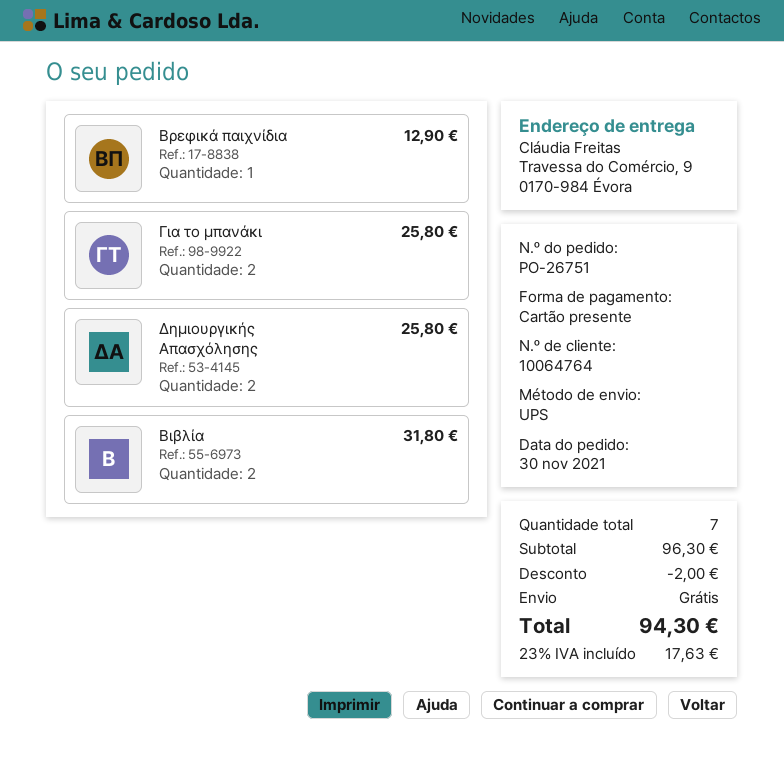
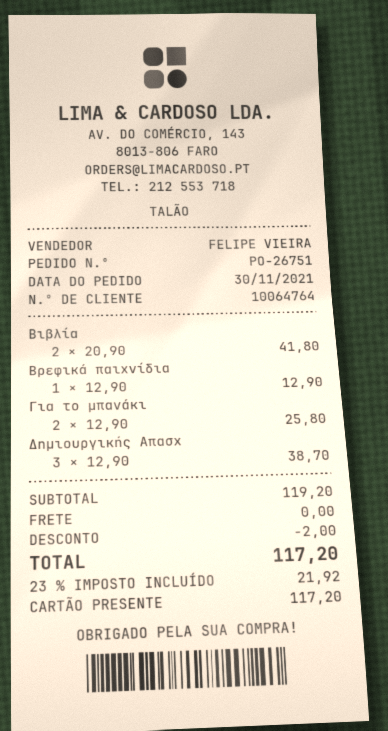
Δημιουργικής Απασχόλησης: 2 for 25.80 -> 3 for 38.70
Βιβλία: 2 for 31.80 -> 2 for 41.80
subtotal: 96.30 -> 119.20
tax: 23% = 17.63 -> 23% = 21.92
total: 94.30 -> 117.20

